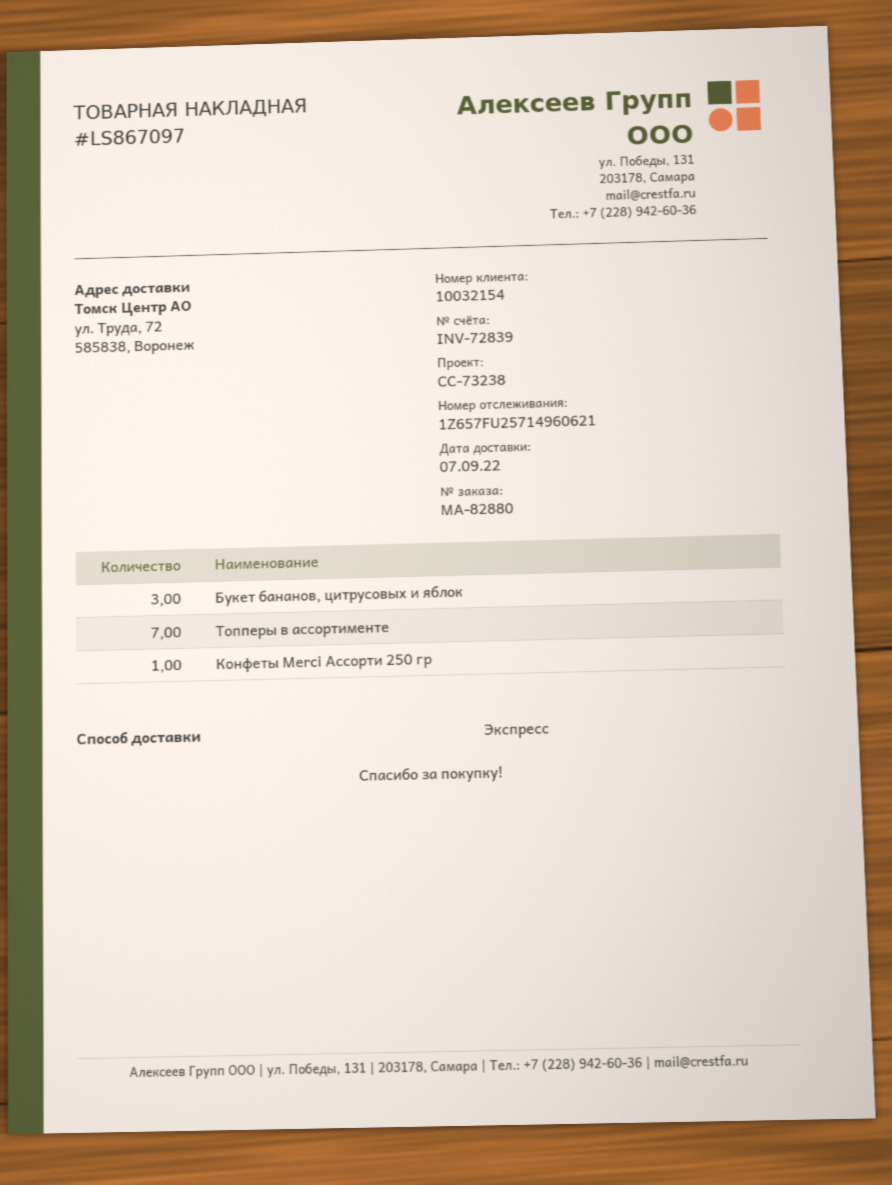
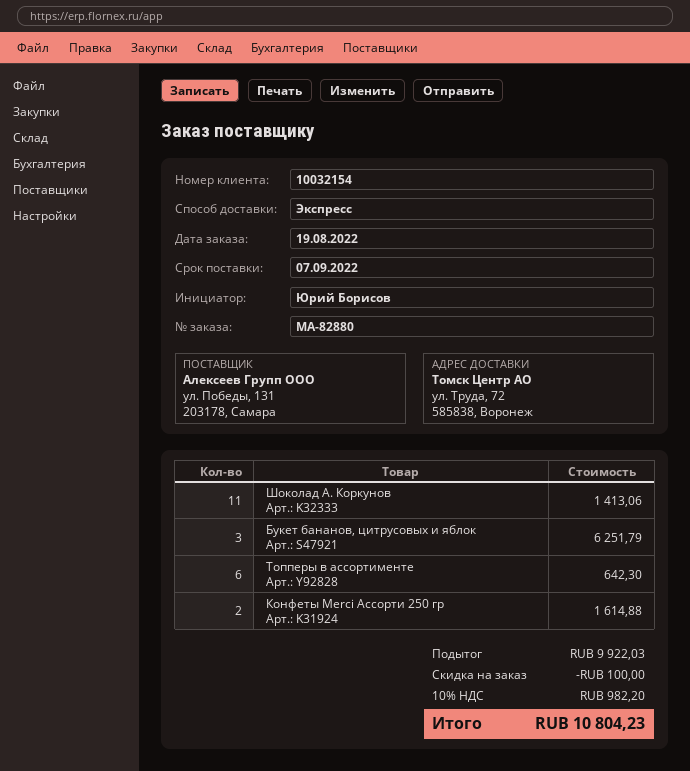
Топперы в ассортименте: 7 -> 6
Конфеты Merci Ассорти 250 гр: 1 -> 2
Шоколад А. Коркунов: none -> 11

